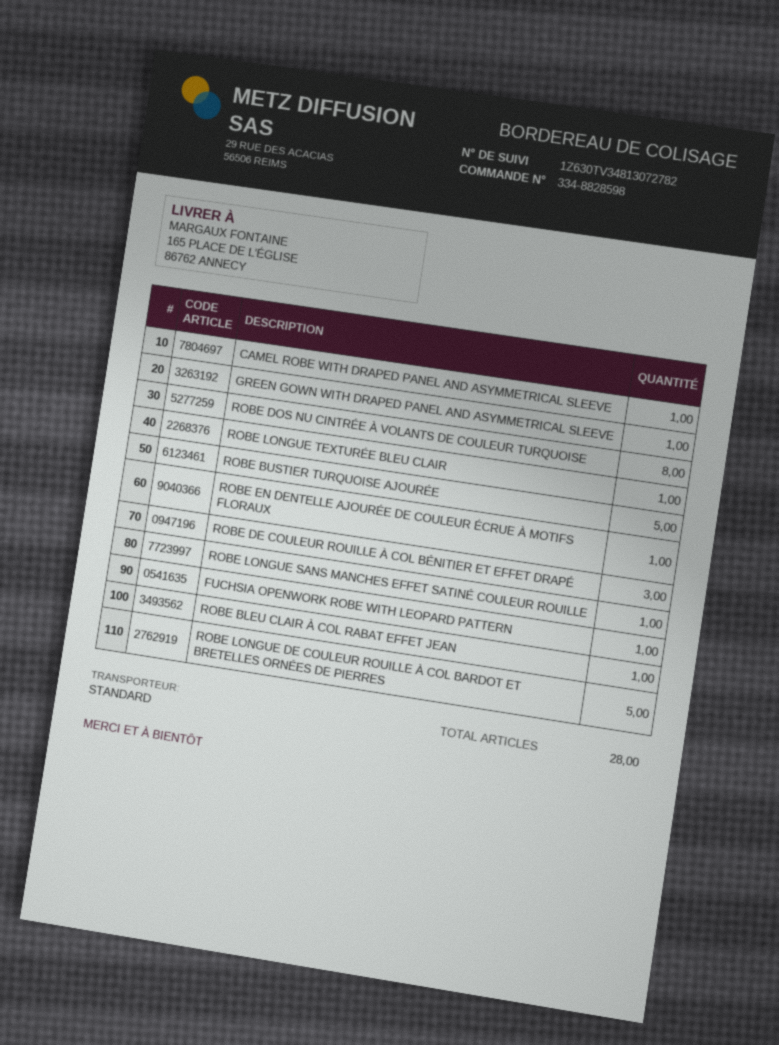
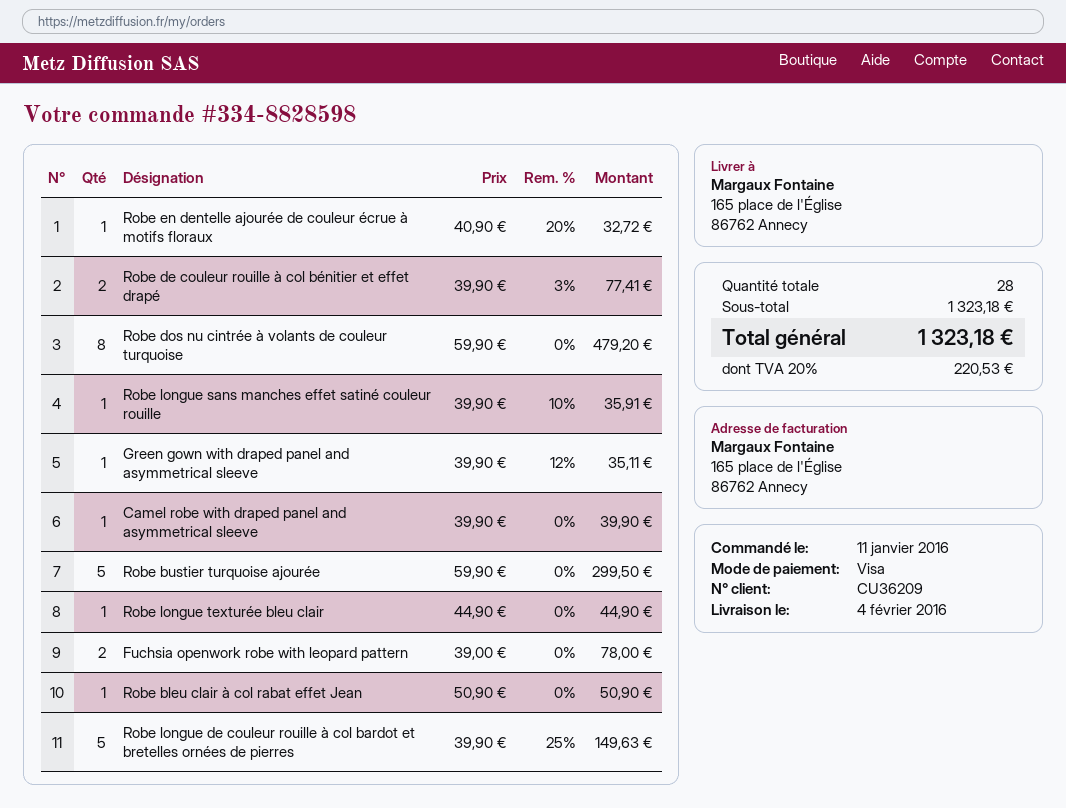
ROBE DE COULEUR ROUILLE À COL BÉNITIER ET EFFET DRAPÉ: 3 -> 2
FUCHSIA OPENWORK ROBE WITH LEOPARD PATTERN: 1 -> 2

